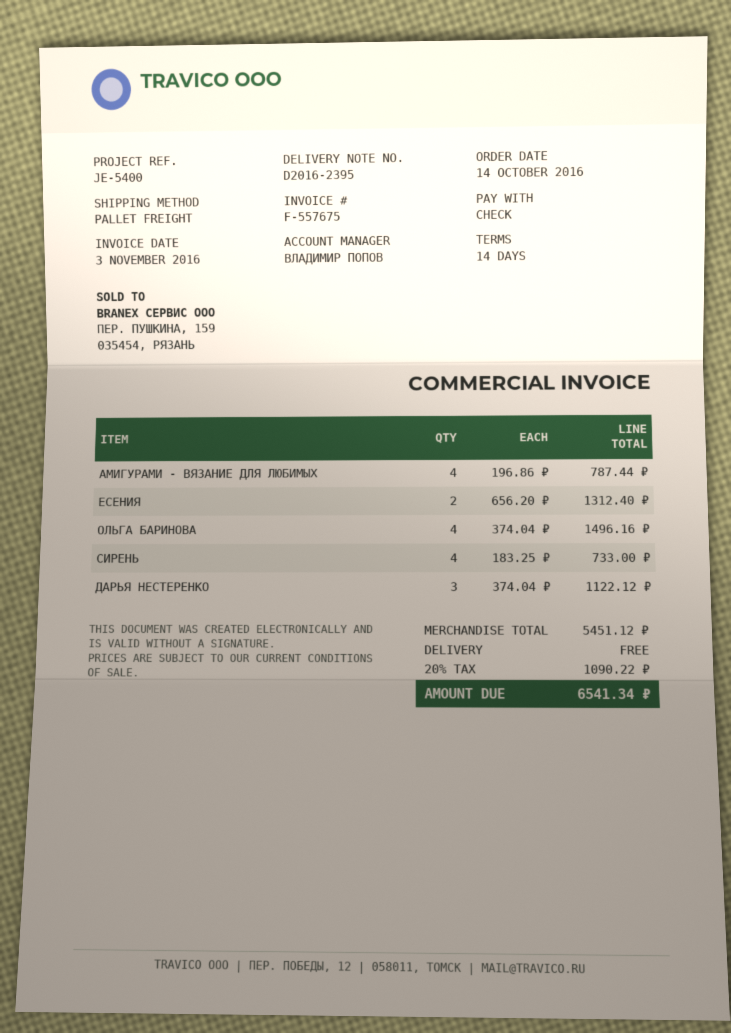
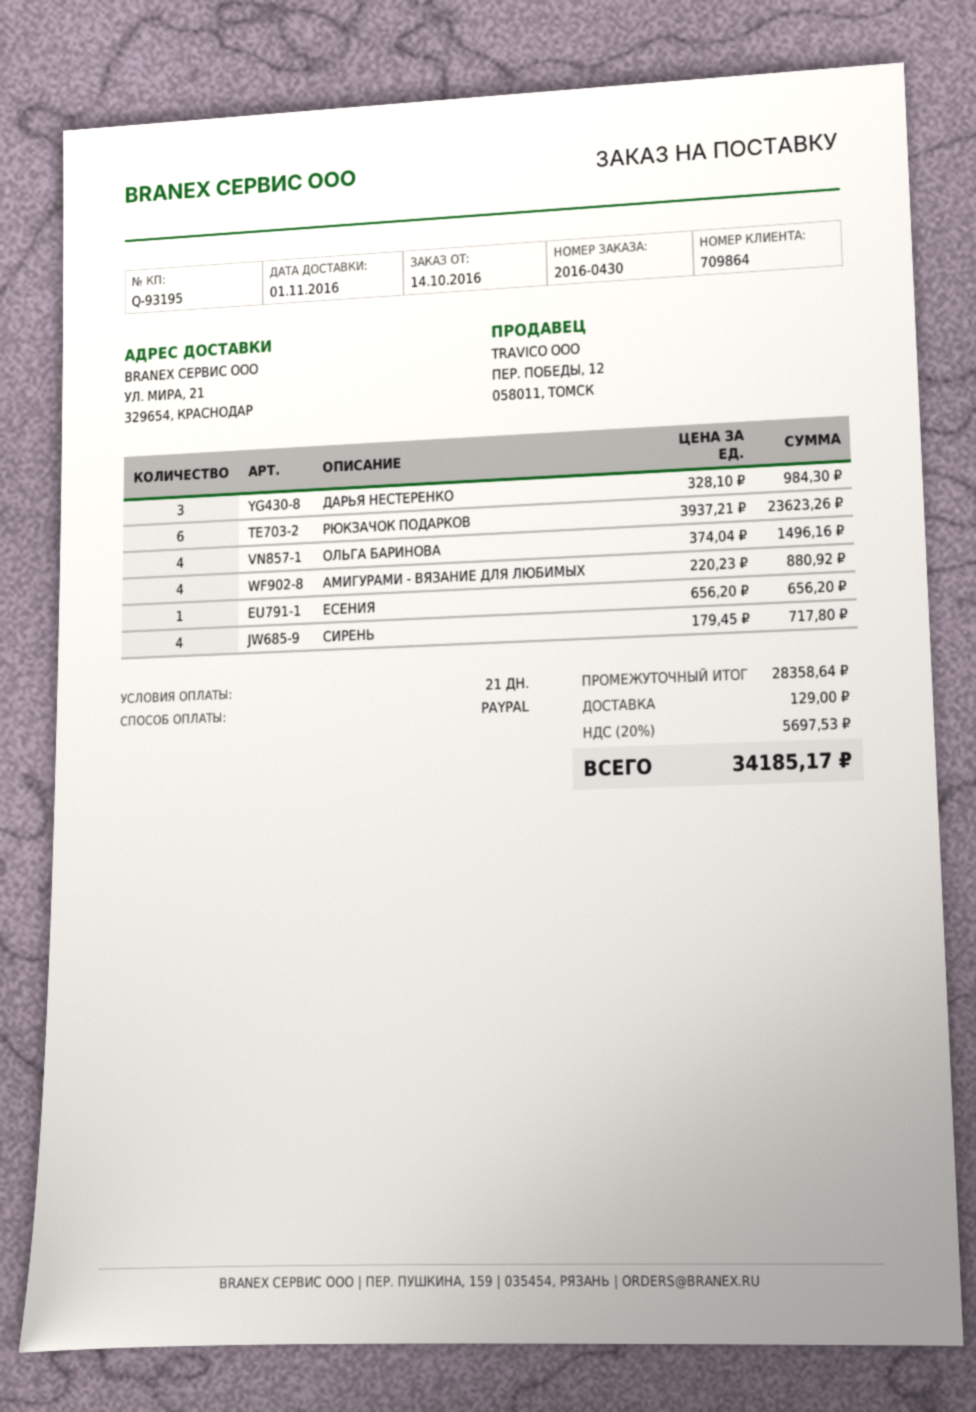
payment terms: 14 days -> 21 days
payment method: cheque -> PayPal
АМИГУРАМИ - ВЯЗАНИЕ ДЛЯ ЛЮБИМЫХ: 4 x 196.86 = 787.44 -> 4 x 220.23 = 880.92
ЕСЕНИЯ: 2 x 656.20 = 1312.40 -> 1 x 656.20 = 656.20
СИРЕНЬ: 4 x 183.25 = 733.00 -> 4 x 179.45 = 717.80
ДАРЬЯ НЕСТЕРЕНКО: 3 x 374.04 = 1122.12 -> 3 x 328.10 = 984.30
РЮКЗАЧОК ПОДАРКОВ: none -> 6 x 3937.21 = 23623.26
subtotal: 5451.12 -> 28358.64
shipping: 0.00 -> 129.00
tax: 20% = 1090.22 -> 20% = 5697.53
total: 6541.34 -> 34185.17

